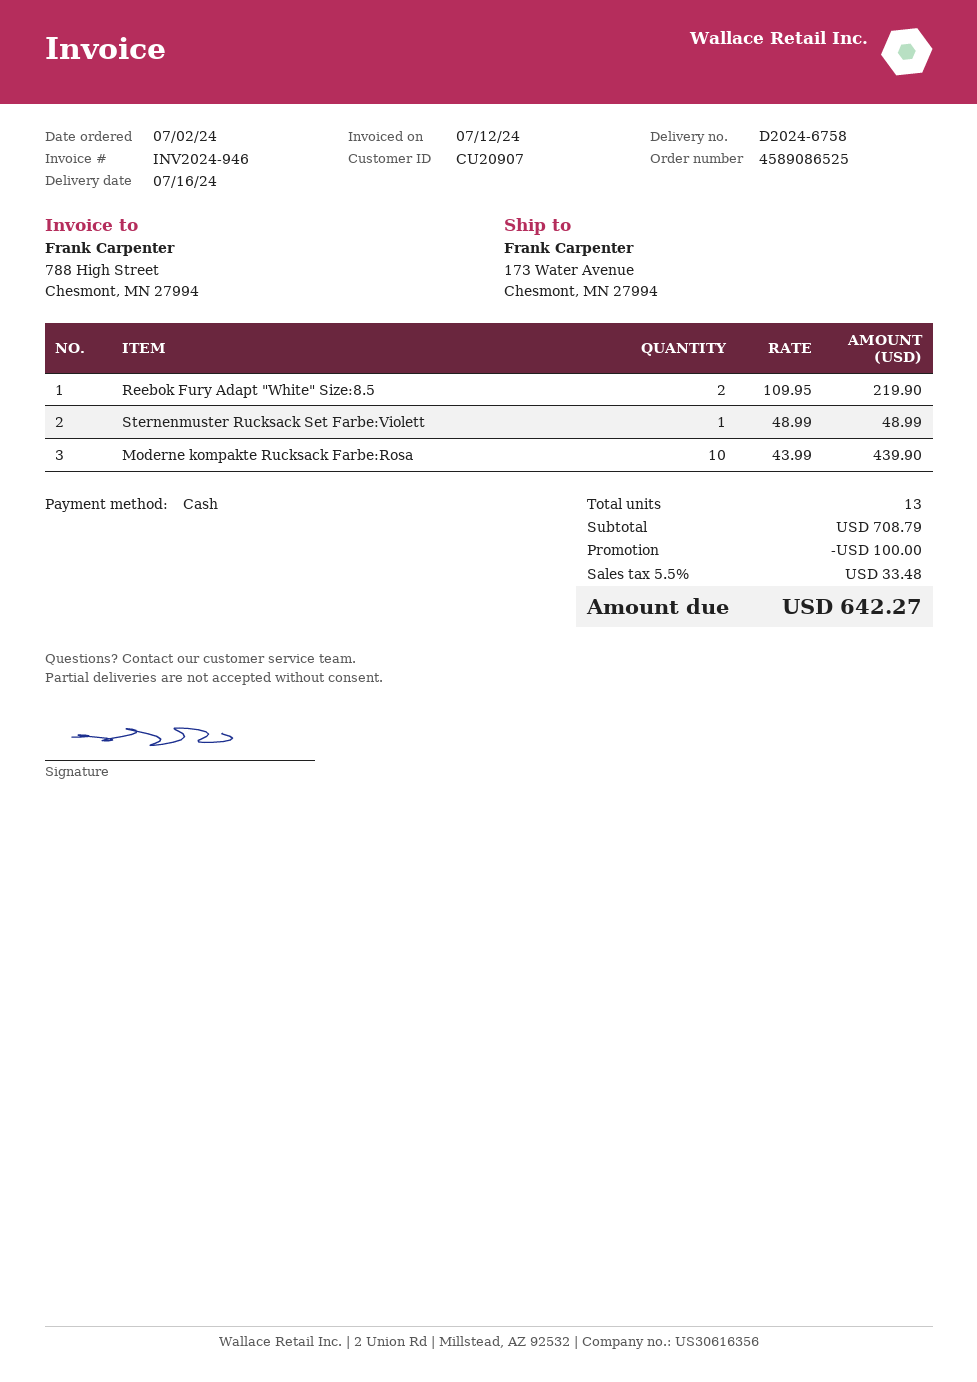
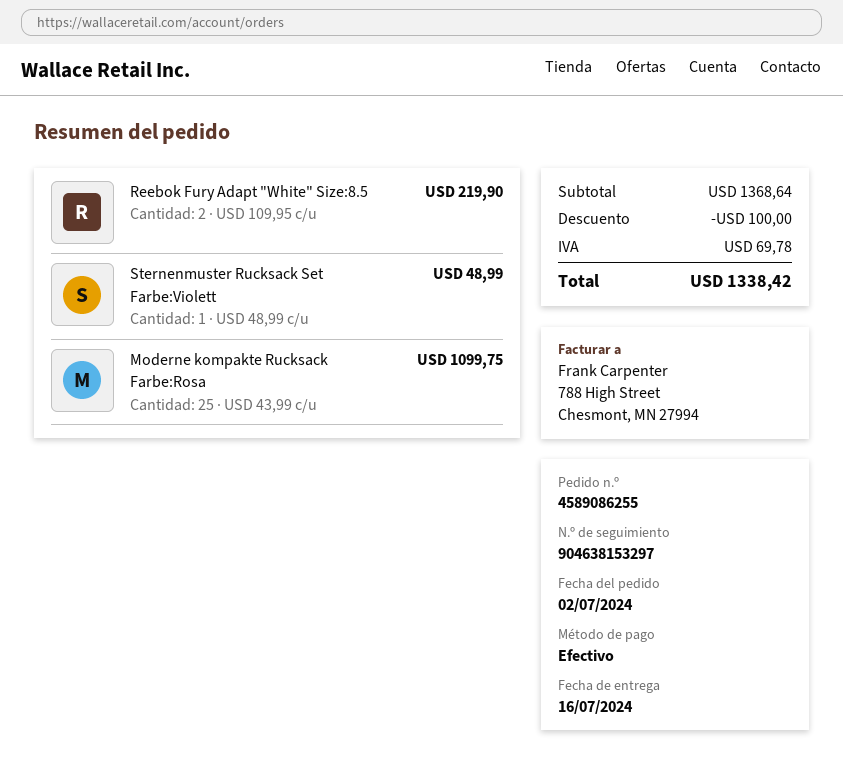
order number: 4589086525 -> 4589086255
Moderne kompakte Rucksack Farbe:Rosa: 10 x 43.99 = 439.90 -> 25 x 43.99 = 1099.75
subtotal: 708.79 -> 1368.64
tax: 33.48 -> 69.78
total: 642.27 -> 1338.42

